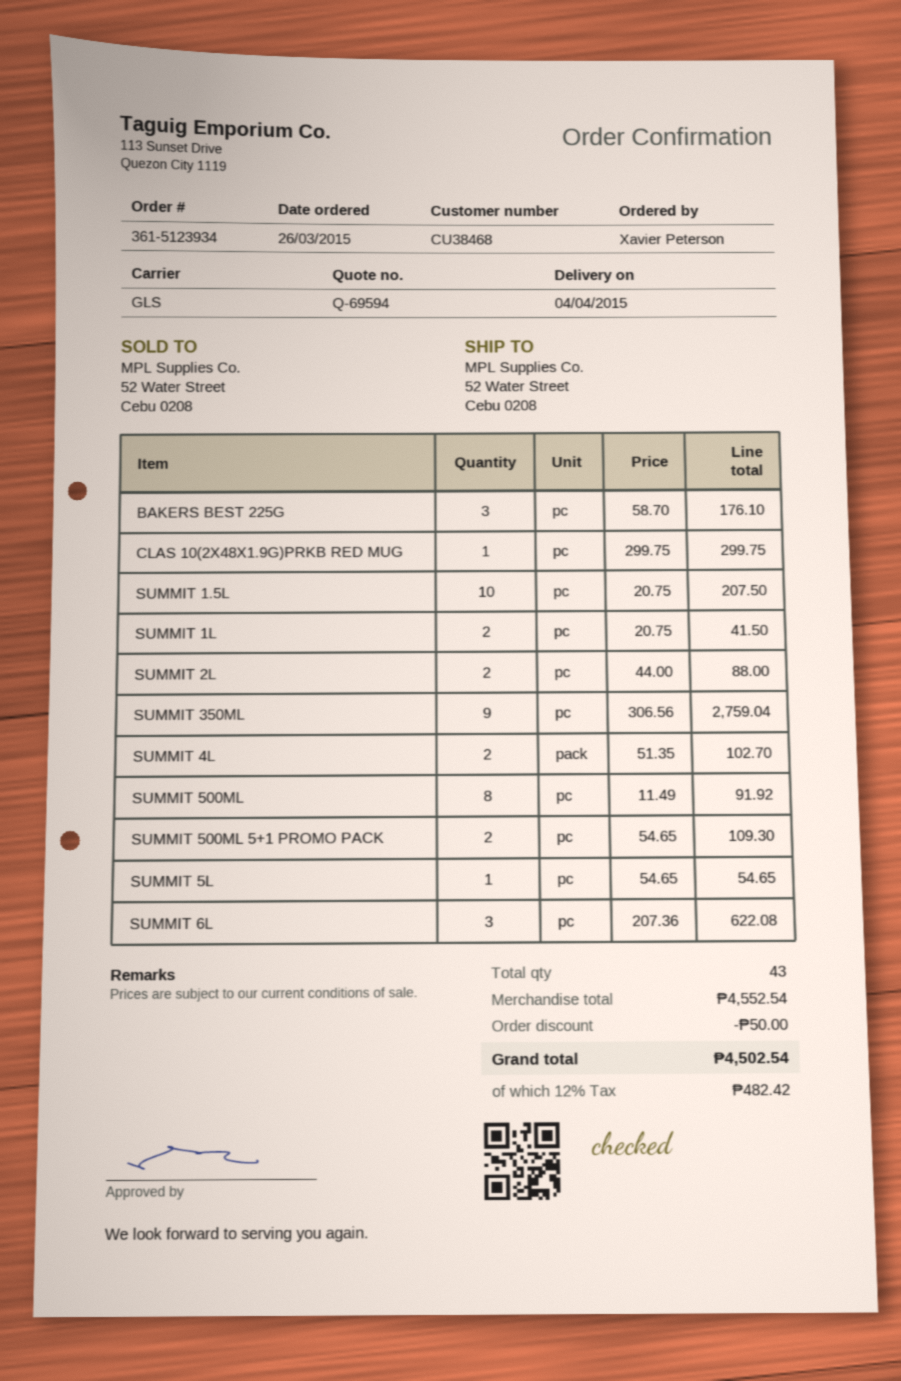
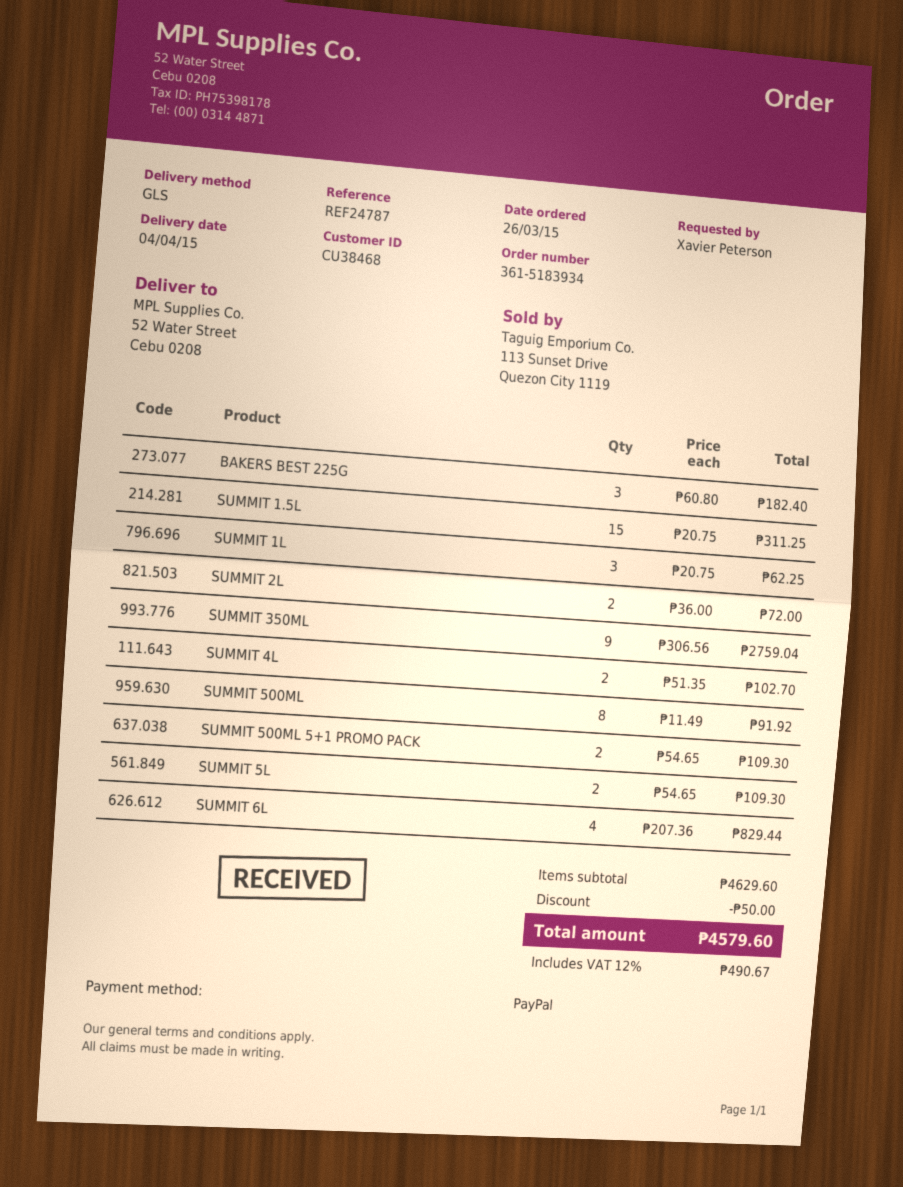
order number: 361-5123934 -> 361-5183934
BAKERS BEST 225G: 3 x 58.70 = 176.10 -> 3 x 60.80 = 182.40
CLAS 10(2X48X1.9G)PRKB RED MUG: 1 x 299.75 = 299.75 -> none
SUMMIT 1.5L: 10 x 20.75 = 207.50 -> 15 x 20.75 = 311.25
SUMMIT 1L: 2 x 20.75 = 41.50 -> 3 x 20.75 = 62.25
SUMMIT 2L: 2 x 44.00 = 88.00 -> 2 x 36.00 = 72.00
SUMMIT 5L: 1 x 54.65 = 54.65 -> 2 x 54.65 = 109.30
SUMMIT 6L: 3 x 207.36 = 622.08 -> 4 x 207.36 = 829.44
subtotal: 4552.54 -> 4629.60
tax: 12% = 482.42 -> 12% = 490.67
total: 4502.54 -> 4579.60

